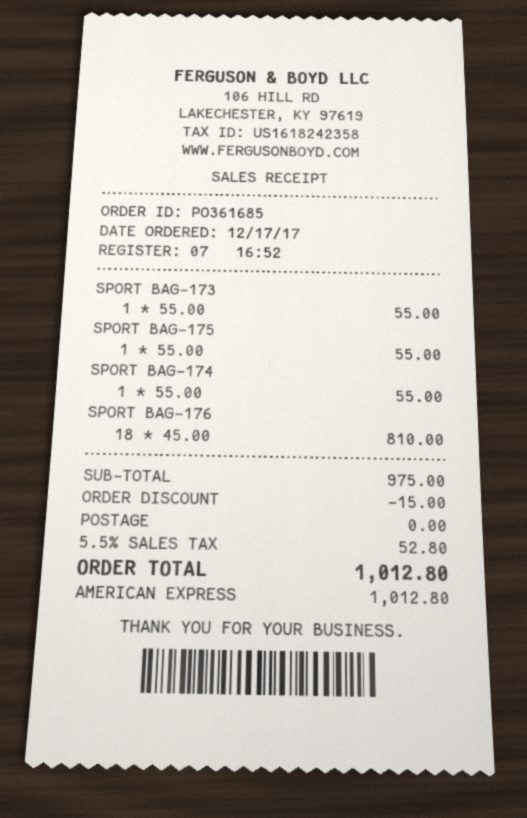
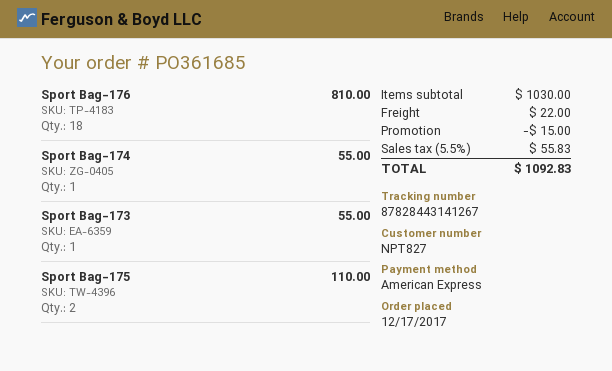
SPORT BAG-175: 1 for 55.00 -> 2 for 110.00
subtotal: 975.00 -> 1030.00
shipping: 0.00 -> 22.00
tax: 5.5% = 52.80 -> 5.5% = 55.83
total: 1012.80 -> 1092.83

